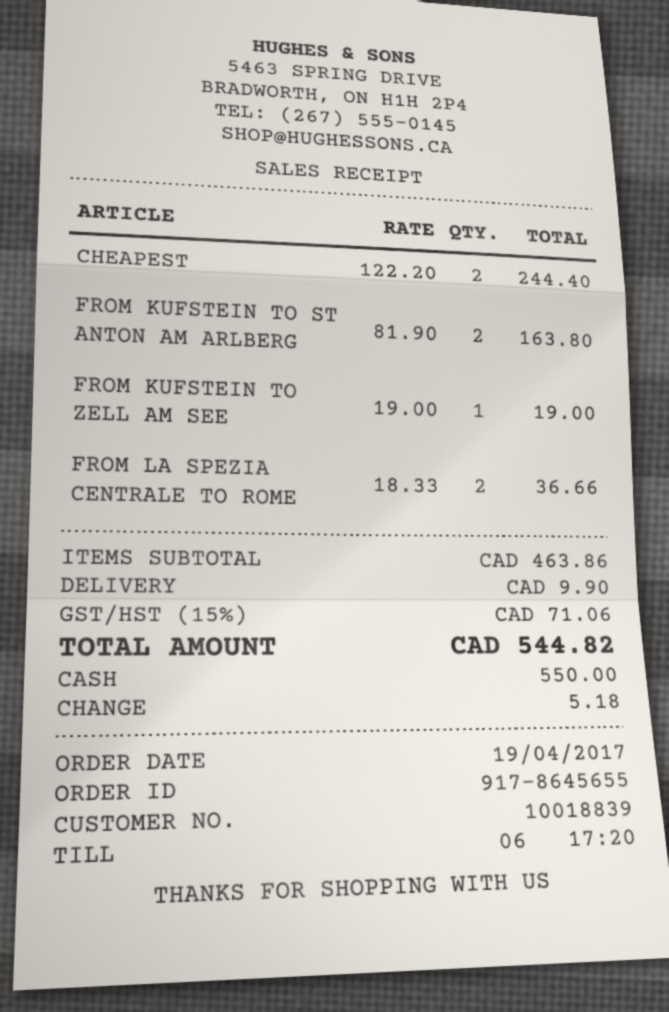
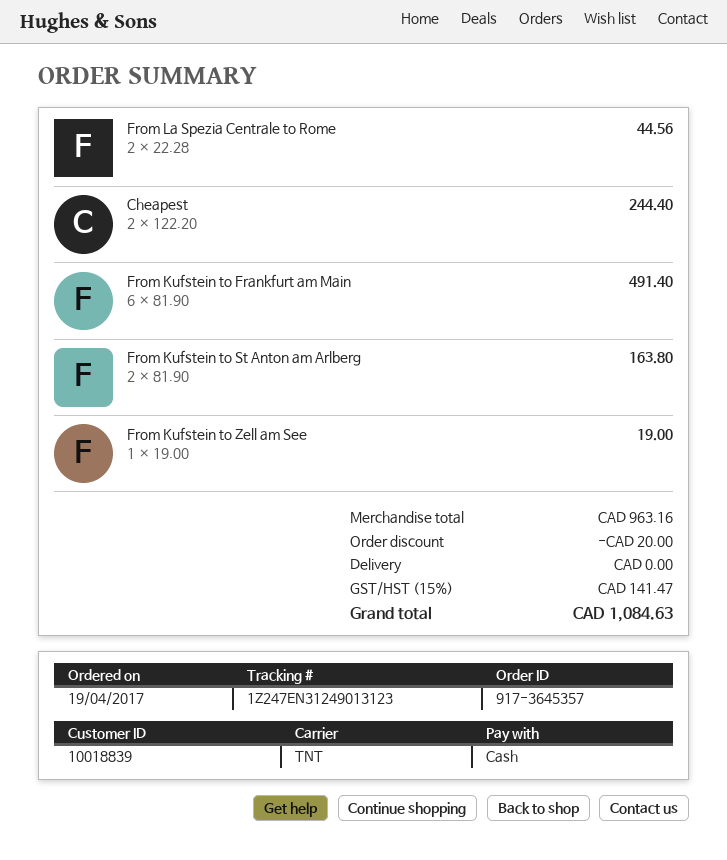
order number: 917-8645655 -> 917-3645357
FROM LA SPEZIA CENTRALE TO ROME: 2 x 18.33 = 36.66 -> 2 x 22.28 = 44.56
From Kufstein to Frankfurt am Main: none -> 6 x 81.90 = 491.40
subtotal: 463.86 -> 963.16
discount: none -> 20.00
shipping: 9.90 -> 0.00
tax: 15% = 71.06 -> 15% = 141.47
total: 544.82 -> 1084.63

